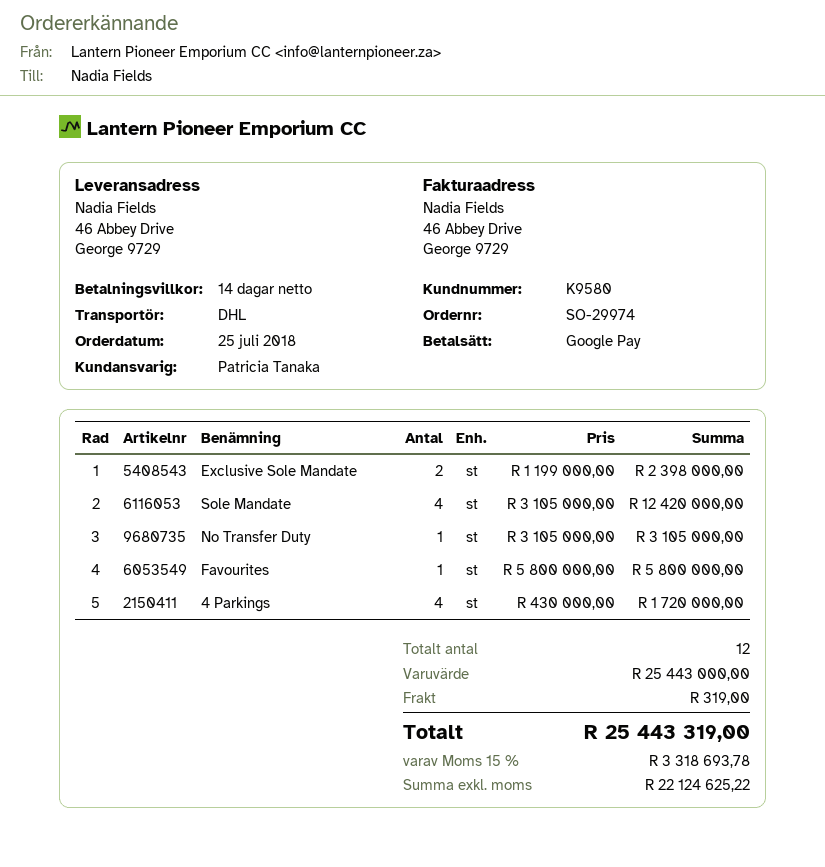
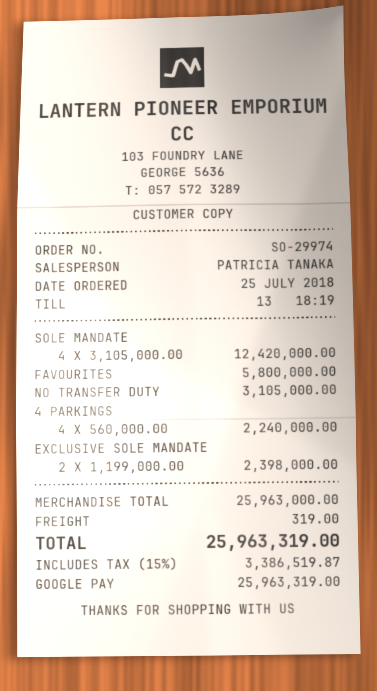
4 Parkings: 4 x 430000.00 = 1720000.00 -> 4 x 560000.00 = 2240000.00
subtotal: 25443000.00 -> 25963000.00
tax: 15% = 3318693.78 -> 15% = 3386519.87
total: 25443319.00 -> 25963319.00

